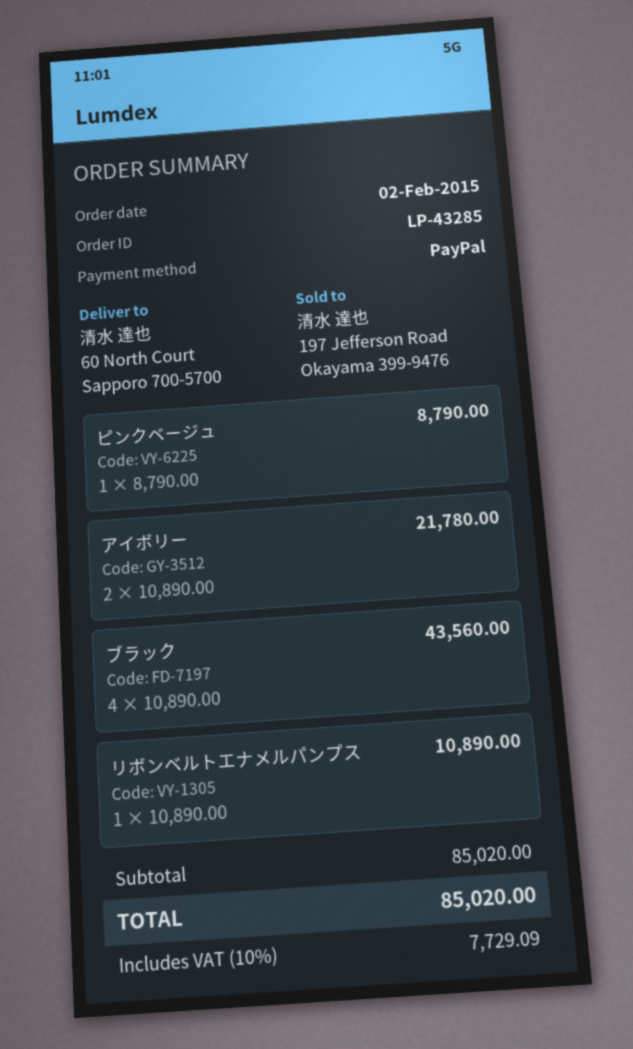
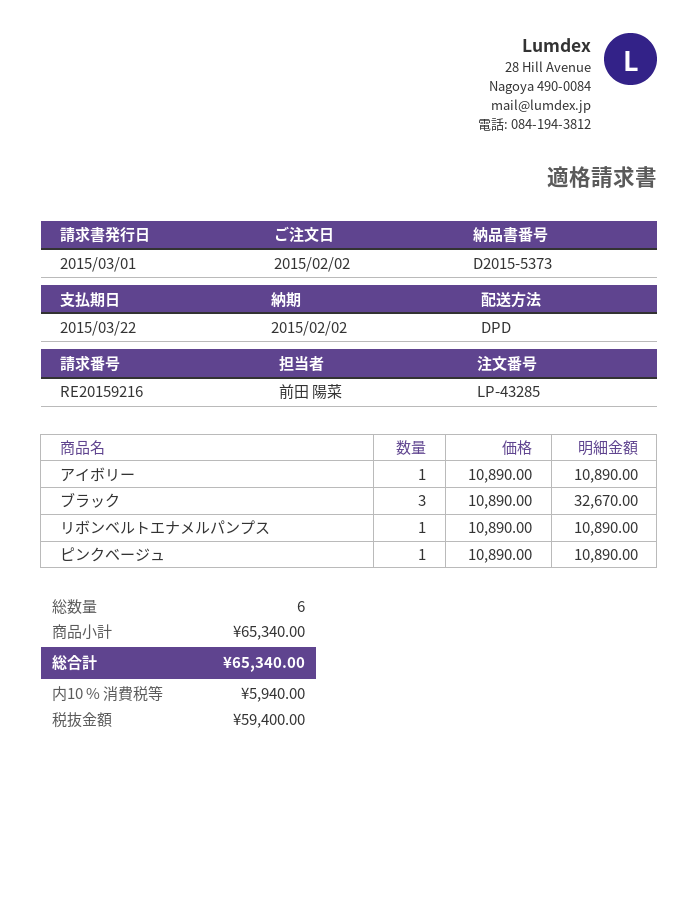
ピンクベージュ: 1 x 8790.00 = 8790.00 -> 1 x 10890.00 = 10890.00
アイボリー: 2 x 10890.00 = 21780.00 -> 1 x 10890.00 = 10890.00
ブラック: 4 x 10890.00 = 43560.00 -> 3 x 10890.00 = 32670.00
subtotal: 85020.00 -> 65340.00
tax: 10% = 7729.09 -> 10% = 5940.00
total: 85020.00 -> 65340.00

